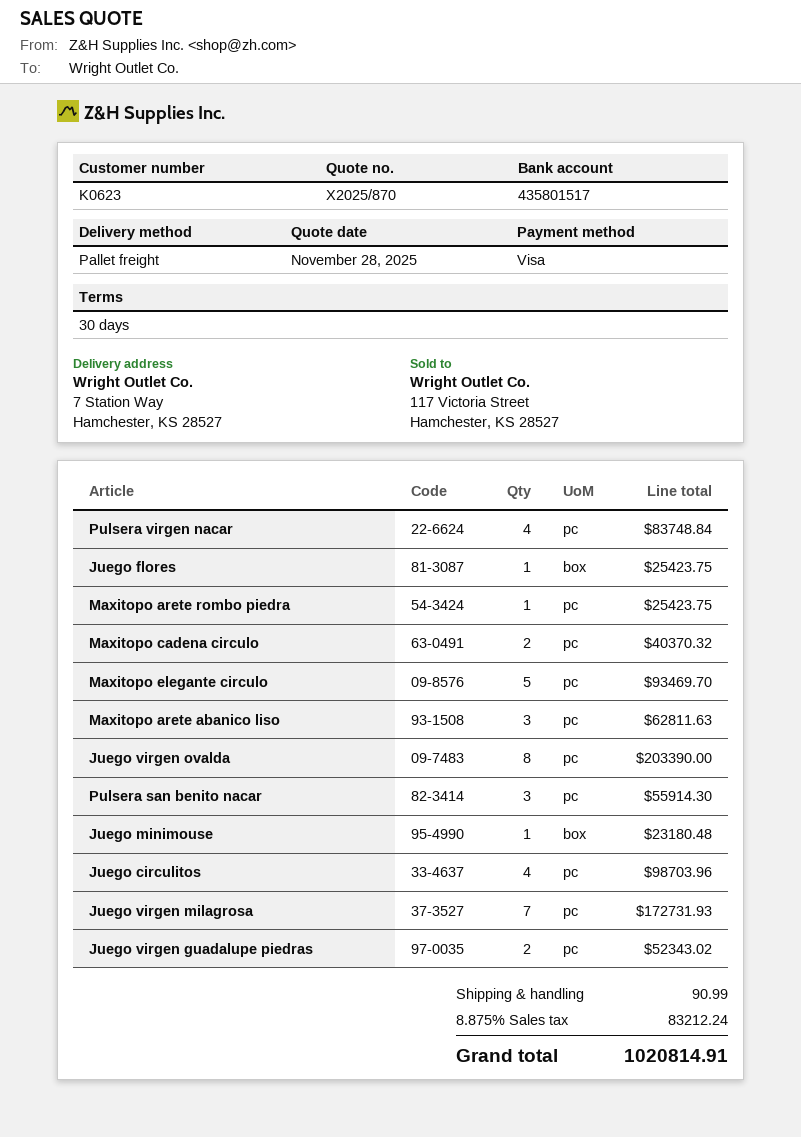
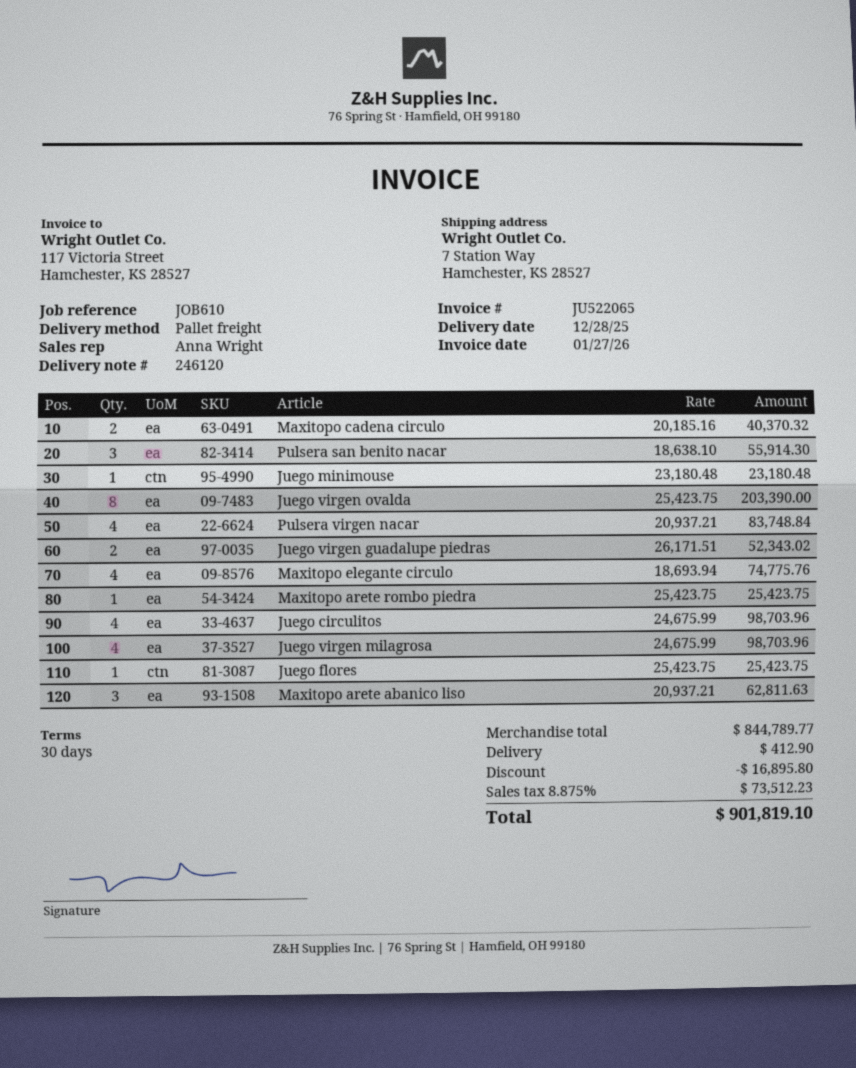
Maxitopo elegante circulo: 5 for 93469.70 -> 4 for 74775.76
Juego virgen milagrosa: 7 for 172731.93 -> 4 for 98703.96
discount: none -> 16895.80
shipping: 90.99 -> 412.90
tax: 8.875% = 83212.24 -> 8.875% = 73512.23
total: 1020814.91 -> 901819.10

